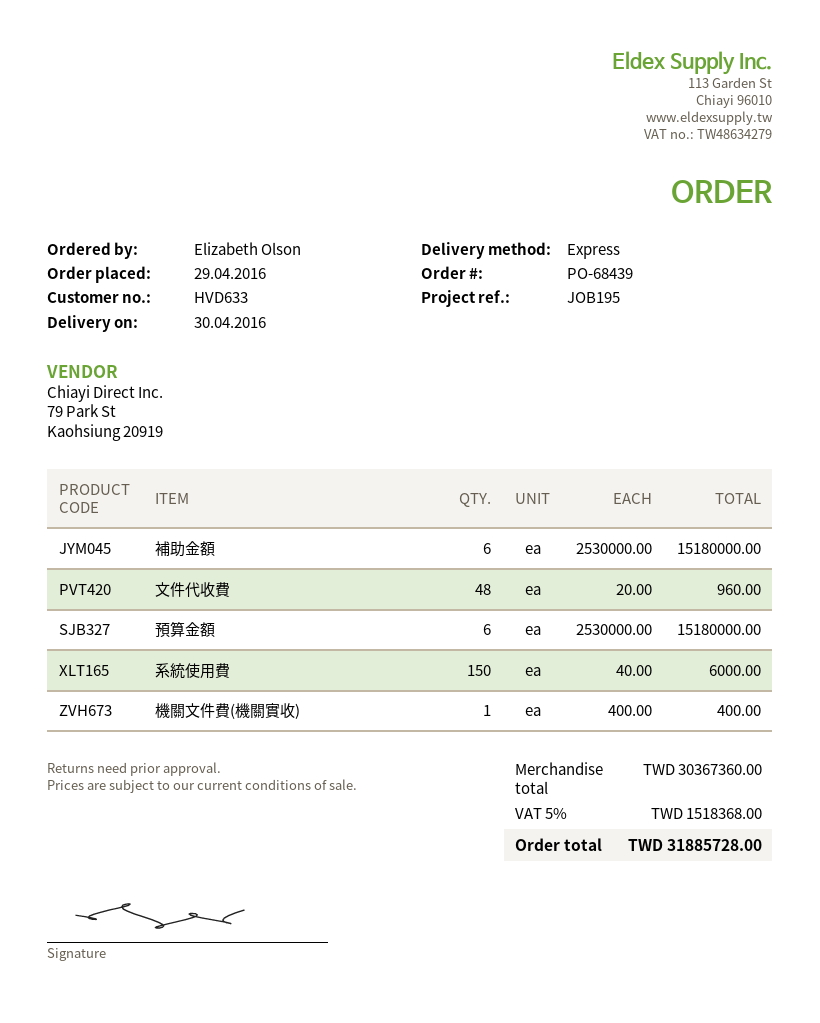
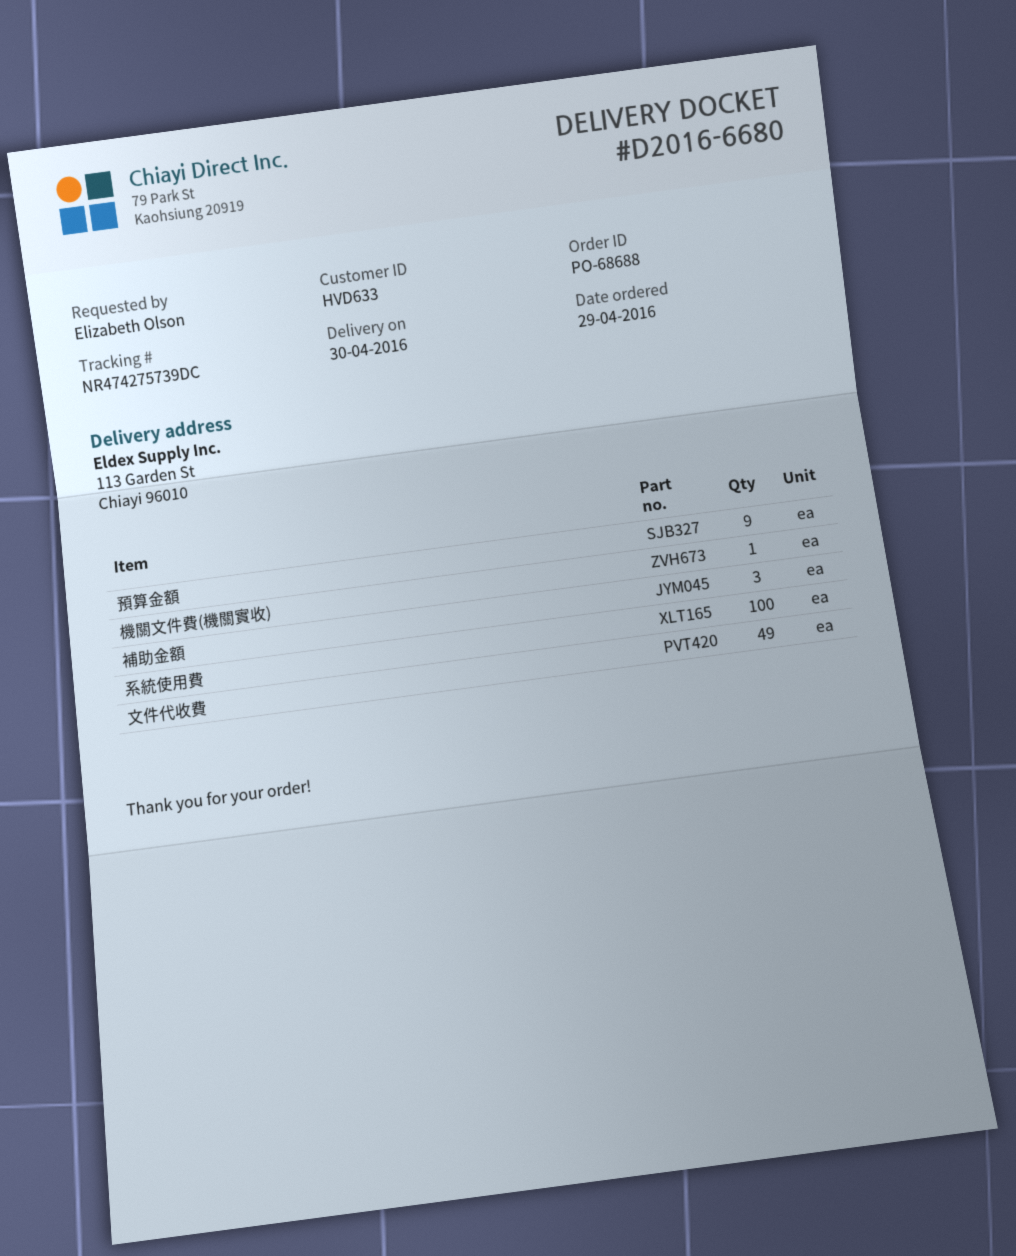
order number: PO-68439 -> PO-68688
補助金額: 6 -> 3
文件代收費: 48 -> 49
預算金額: 6 -> 9
系統使用費: 150 -> 100

